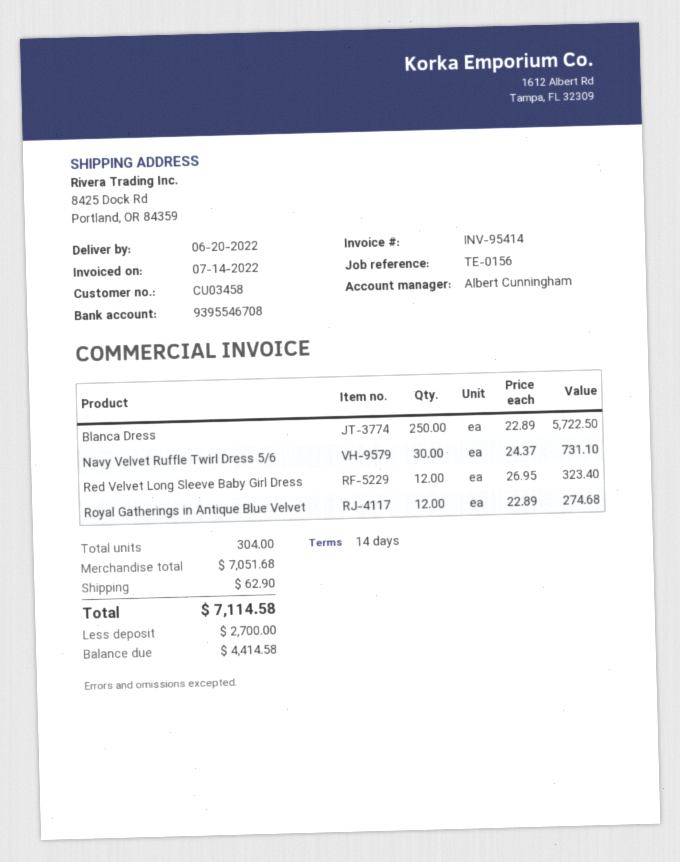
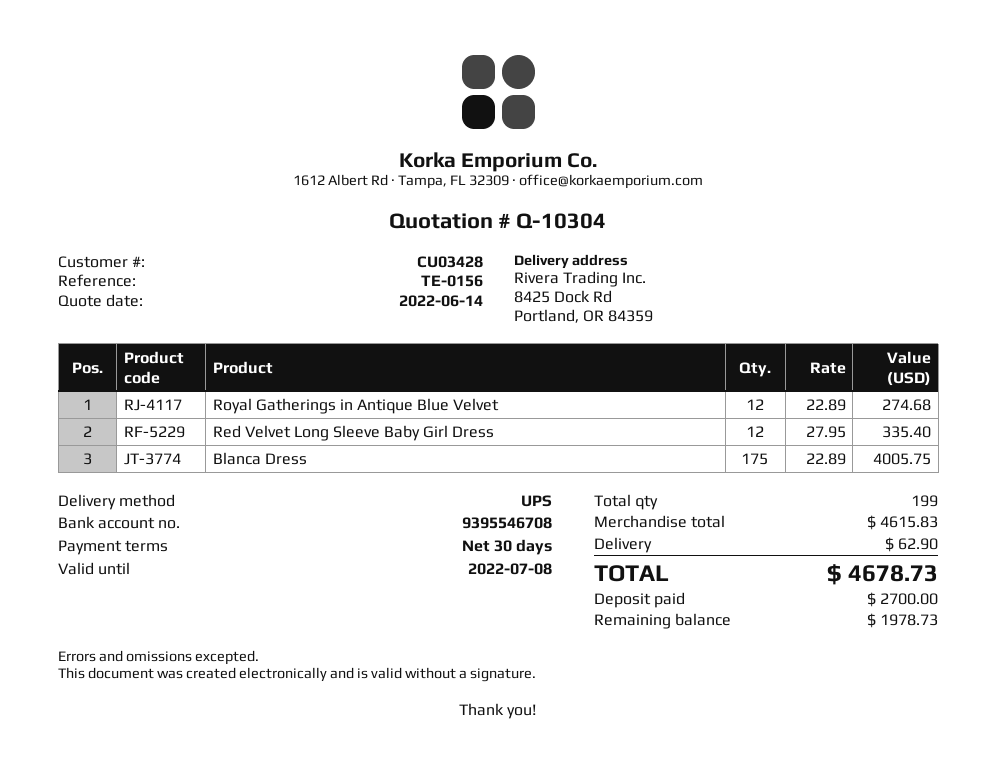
payment terms: 14 days -> 30 days
customer number: CU03458 -> CU03428
Blanca Dress: 250 x 22.89 = 5722.50 -> 175 x 22.89 = 4005.75
Navy Velvet Ruffle Twirl Dress 5/6: 30 x 24.37 = 731.10 -> none
Red Velvet Long Sleeve Baby Girl Dress: 12 x 26.95 = 323.40 -> 12 x 27.95 = 335.40
total quantity: 304 -> 199
subtotal: 7051.68 -> 4615.83
total: 7114.58 -> 4678.73
balance: 4414.58 -> 1978.73

